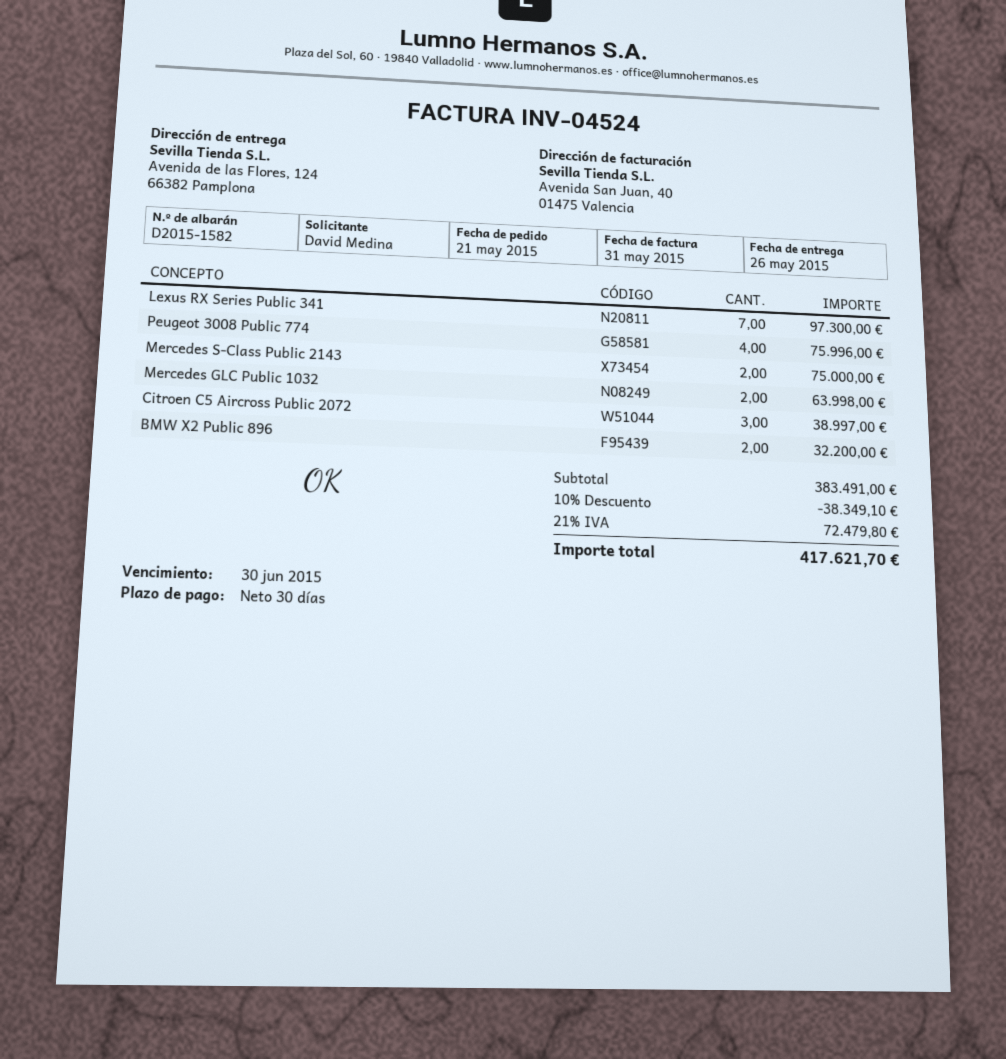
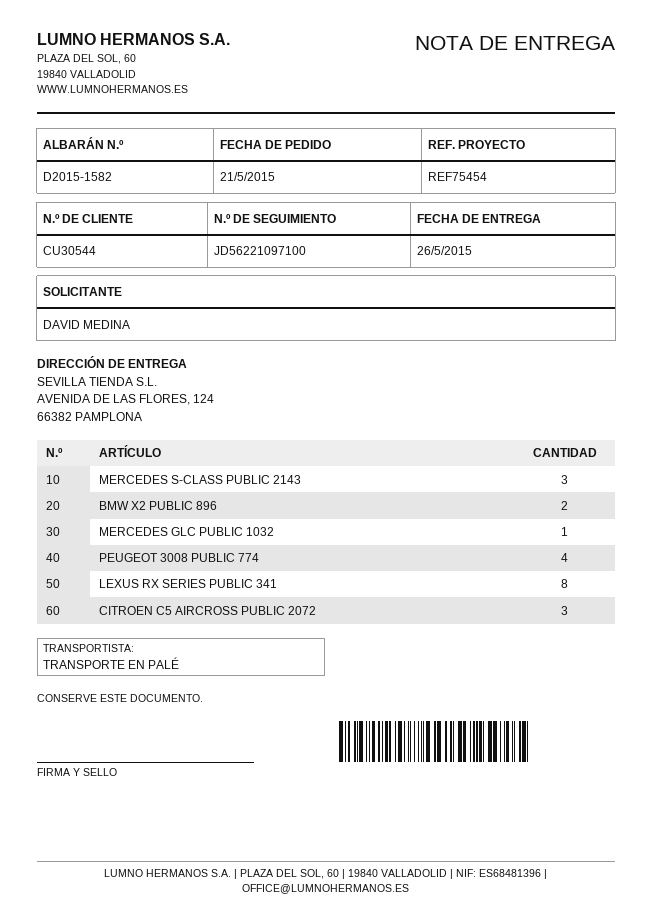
Lexus RX Series Public 341: 7 -> 8
Mercedes S-Class Public 2143: 2 -> 3
Mercedes GLC Public 1032: 2 -> 1

